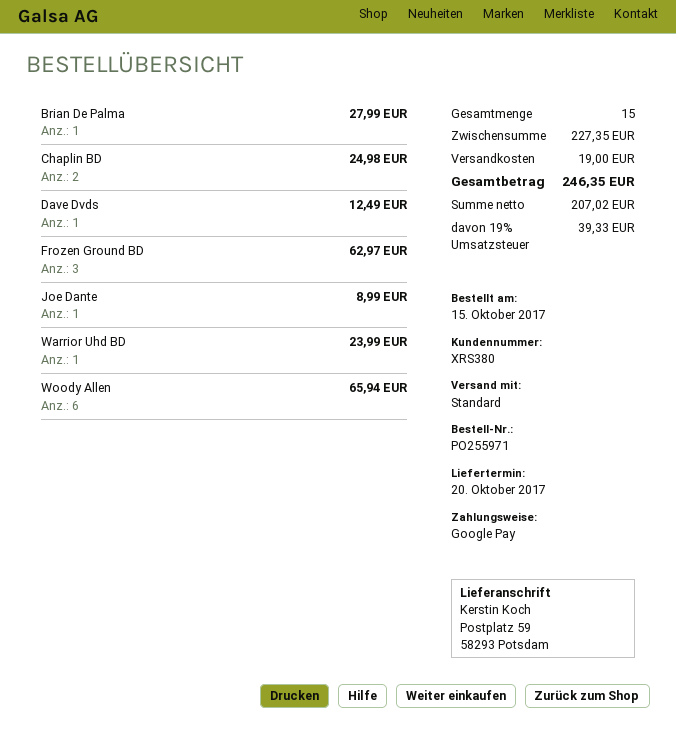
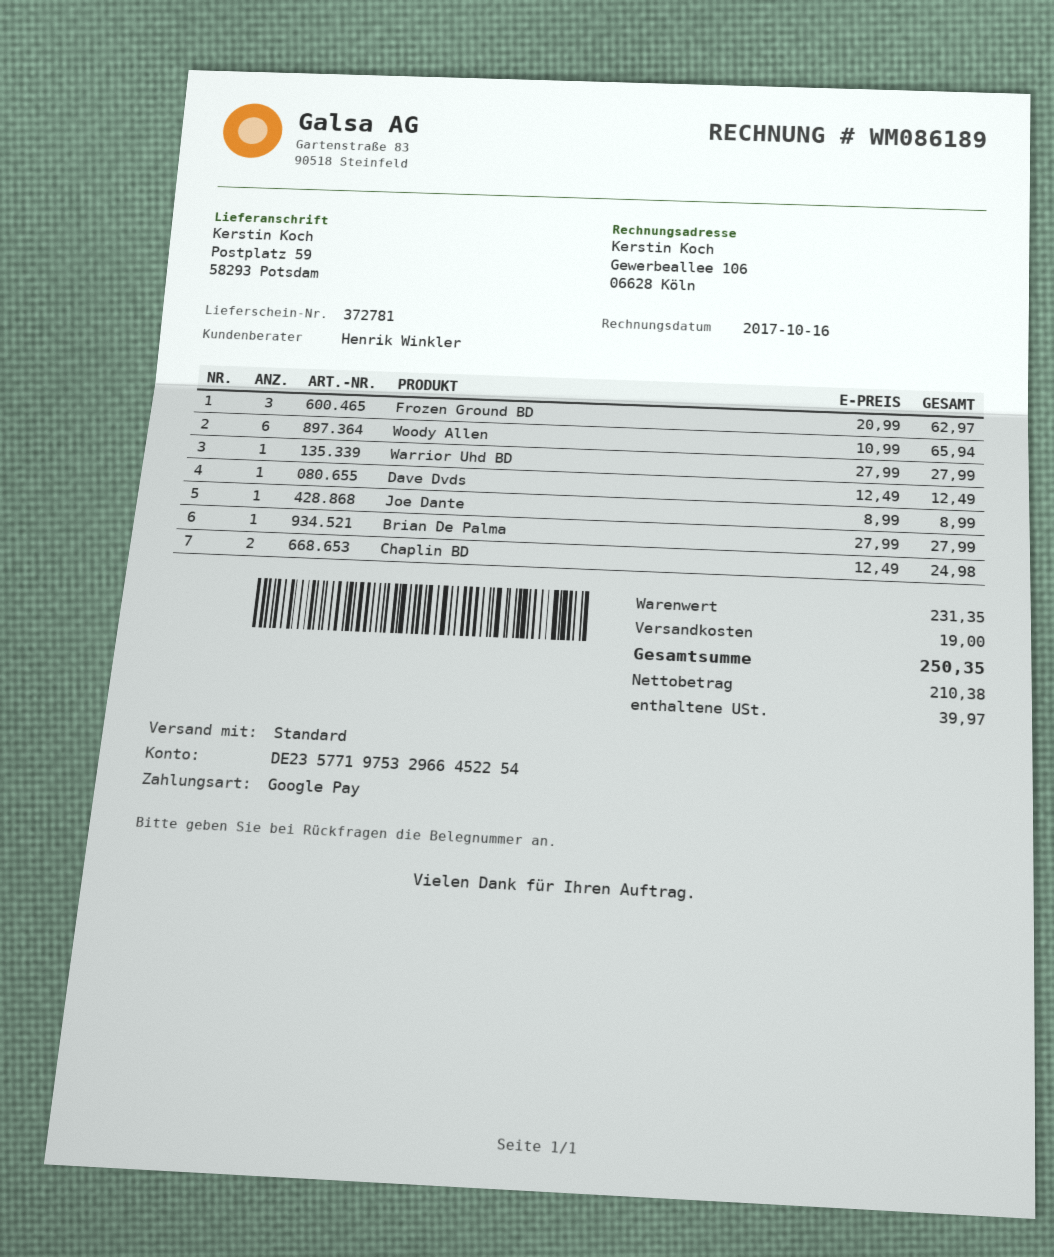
Warrior Uhd BD: 1 for 23.99 -> 1 for 27.99
subtotal: 227.35 -> 231.35
net: 207.02 -> 210.38
tax: 39.33 -> 39.97
total: 246.35 -> 250.35

